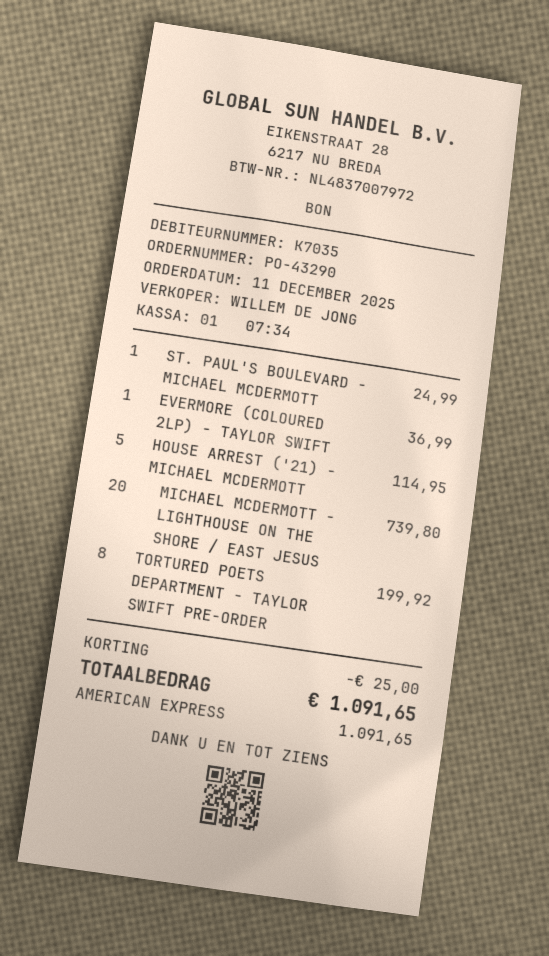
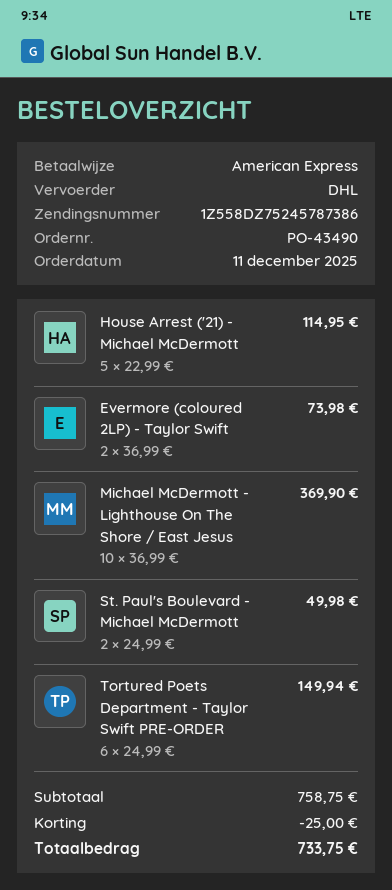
order number: PO-43290 -> PO-43490
ST. PAUL'S BOULEVARD - MICHAEL MCDERMOTT: 1 for 24.99 -> 2 for 49.98
EVERMORE (COLOURED 2LP) - TAYLOR SWIFT: 1 for 36.99 -> 2 for 73.98
MICHAEL MCDERMOTT - LIGHTHOUSE ON THE SHORE / EAST JESUS: 20 for 739.80 -> 10 for 369.90
TORTURED POETS DEPARTMENT - TAYLOR SWIFT PRE-ORDER: 8 for 199.92 -> 6 for 149.94
total: 1091.65 -> 733.75

